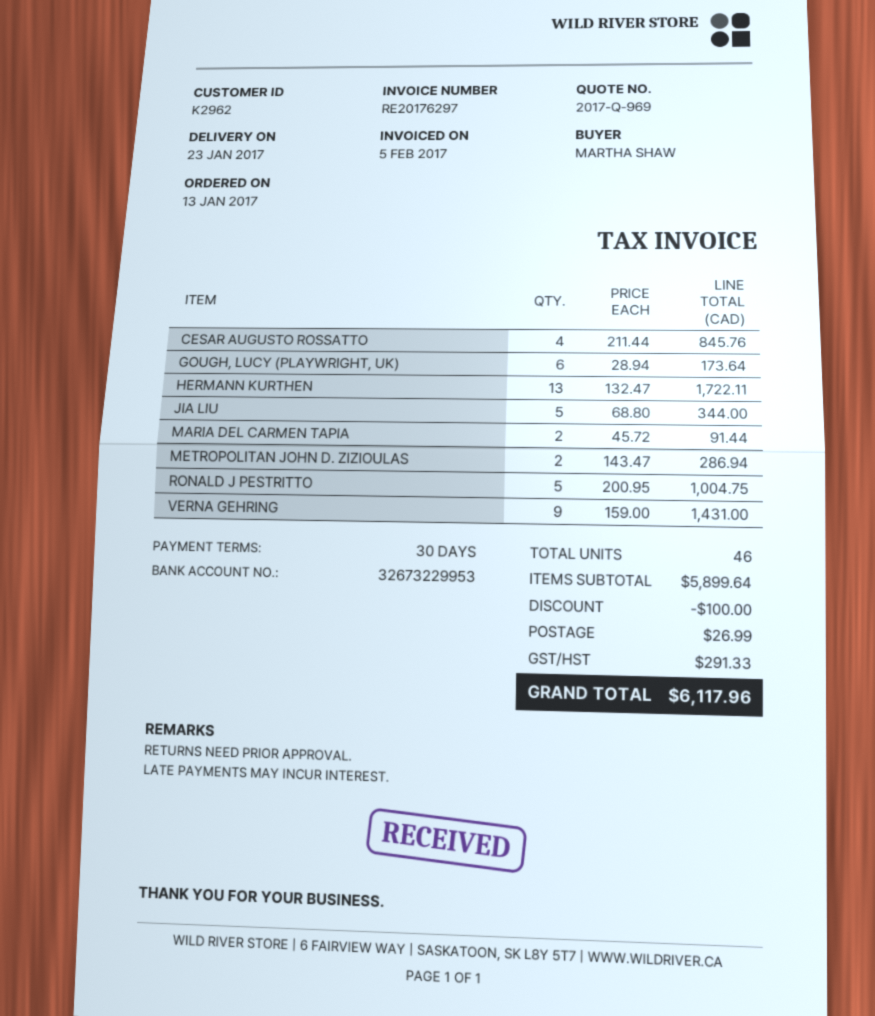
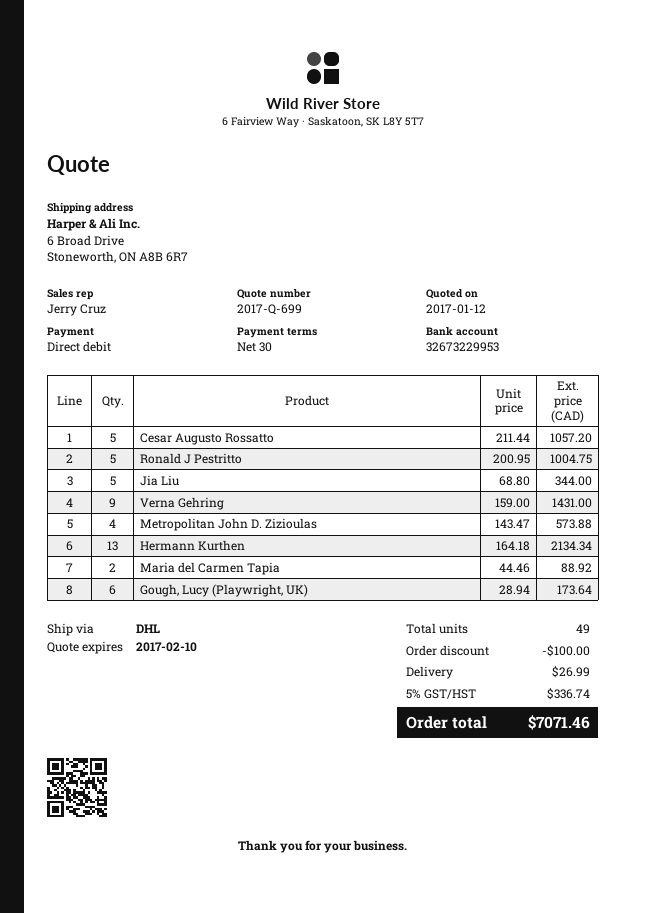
quote number: 2017-Q-969 -> 2017-Q-699
CESAR AUGUSTO ROSSATTO: 4 x 211.44 = 845.76 -> 5 x 211.44 = 1057.20
HERMANN KURTHEN: 13 x 132.47 = 1722.11 -> 13 x 164.18 = 2134.34
MARIA DEL CARMEN TAPIA: 2 x 45.72 = 91.44 -> 2 x 44.46 = 88.92
METROPOLITAN JOHN D. ZIZIOULAS: 2 x 143.47 = 286.94 -> 4 x 143.47 = 573.88
total quantity: 46 -> 49
tax: 291.33 -> 336.74
total: 6117.96 -> 7071.46

